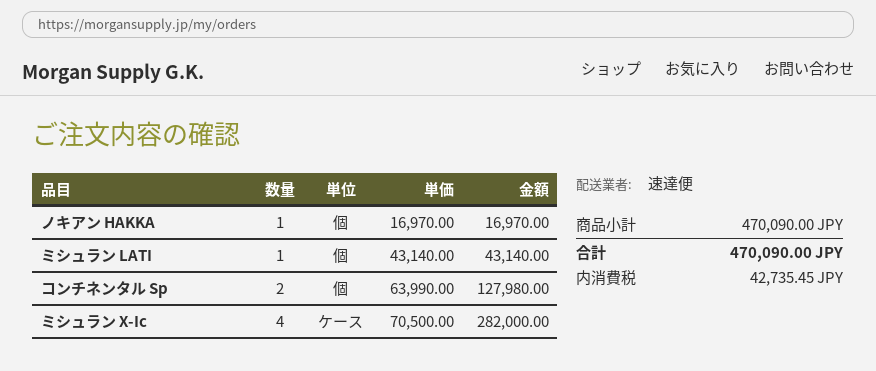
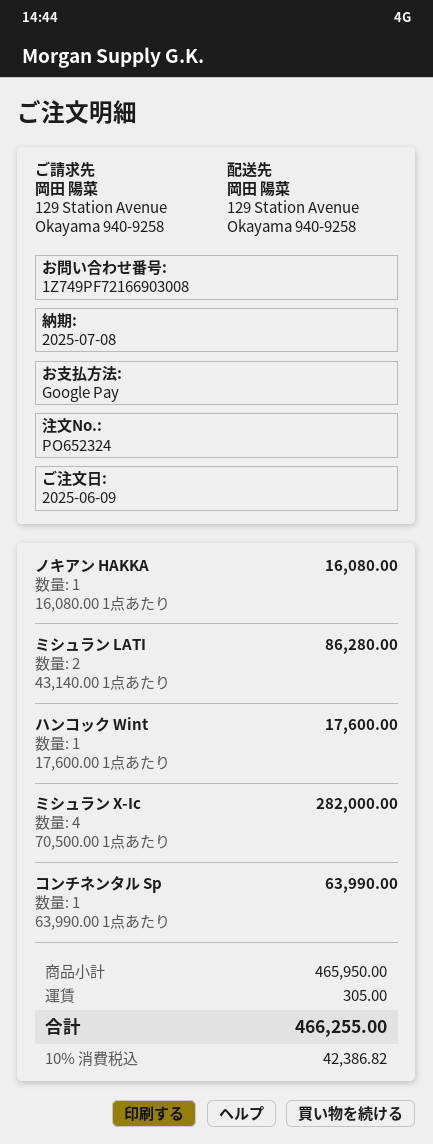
ノキアン HAKKA: 1 x 16970.00 = 16970.00 -> 1 x 16080.00 = 16080.00
ミシュラン LATI: 1 x 43140.00 = 43140.00 -> 2 x 43140.00 = 86280.00
コンチネンタル Sp: 2 x 63990.00 = 127980.00 -> 1 x 63990.00 = 63990.00
ハンコック Wint: none -> 1 x 17600.00 = 17600.00
subtotal: 470090.00 -> 465950.00
shipping: none -> 305.00
tax: 42735.45 -> 42386.82
total: 470090.00 -> 466255.00

